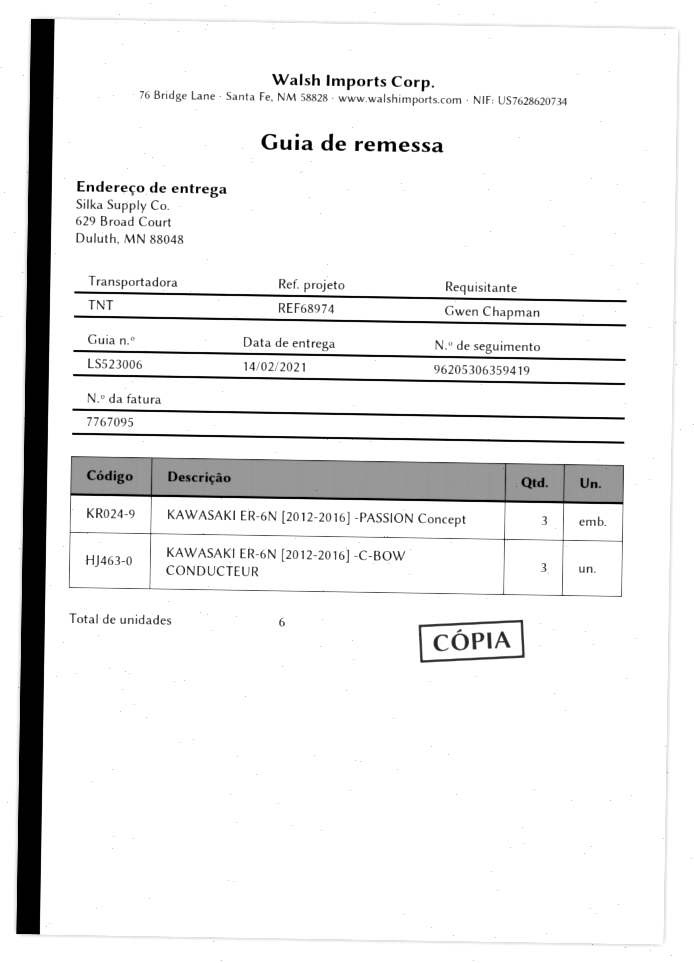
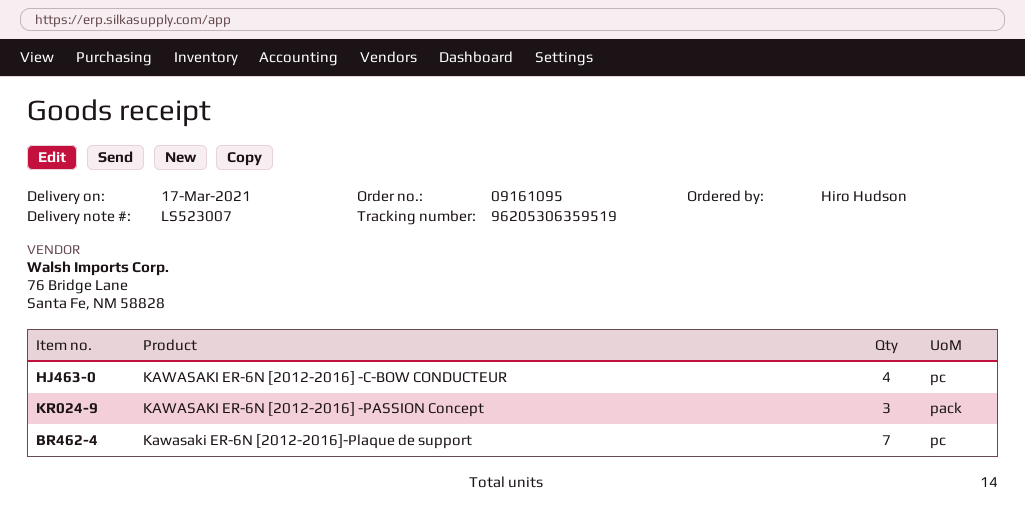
delivery note number: LS523006 -> LS523007
delivery date: 2021-02-14 -> 2021-03-17
ordered by: Gwen Chapman -> Hiro Hudson
tracking number: 96205306359419 -> 96205306359519
KAWASAKI ER-6N [2012-2016] -C-BOW CONDUCTEUR: 3 -> 4
Kawasaki ER-6N [2012-2016]-Plaque de support: none -> 7
total quantity: 6 -> 14

